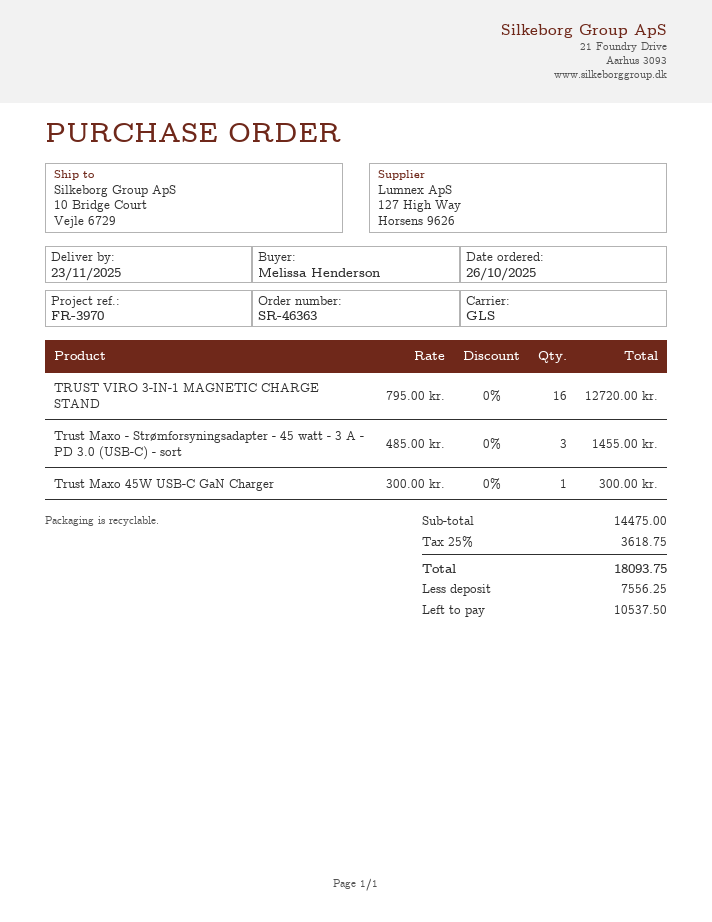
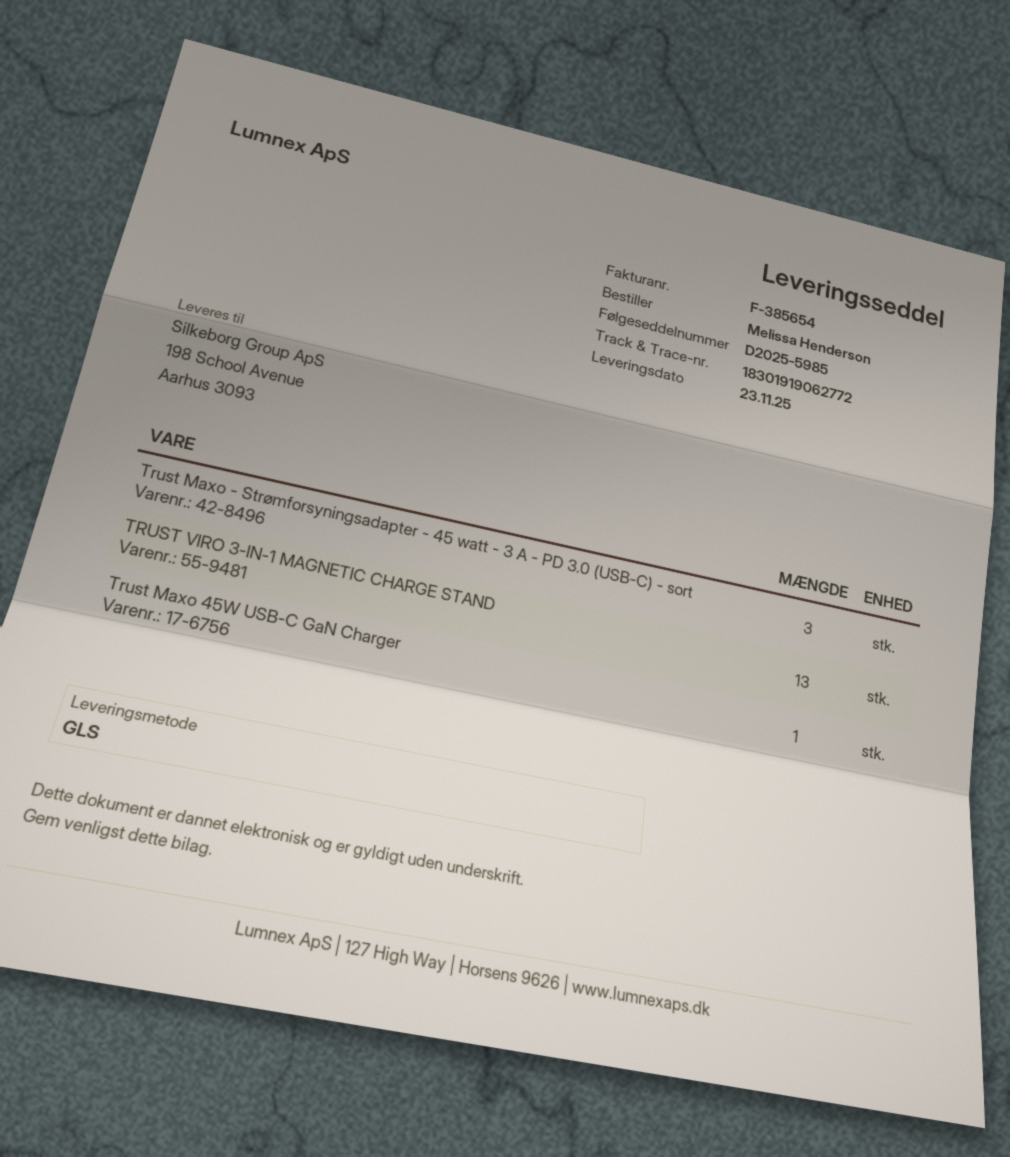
ship to: 10 Bridge Court, Vejle 6729 -> 198 School Avenue, Aarhus 3093
TRUST VIRO 3-IN-1 MAGNETIC CHARGE STAND: 16 -> 13

